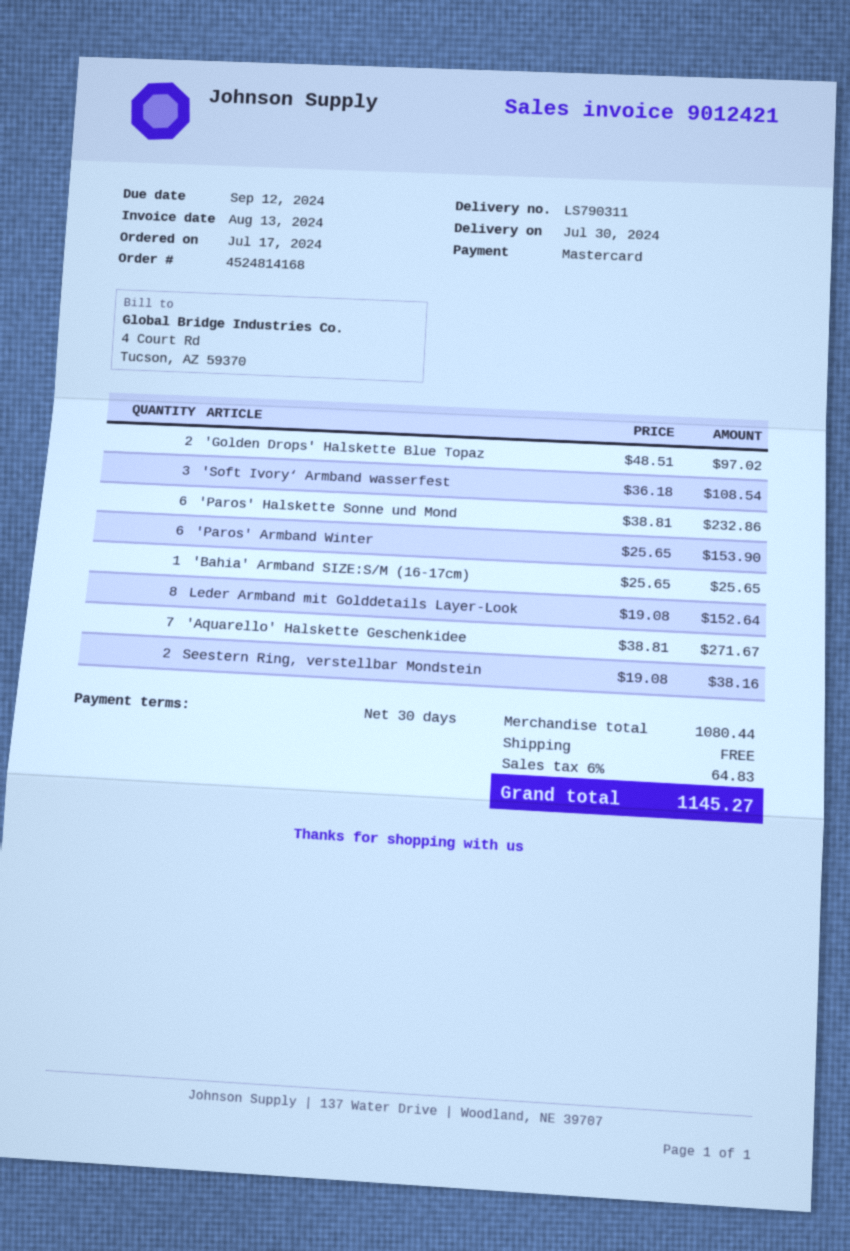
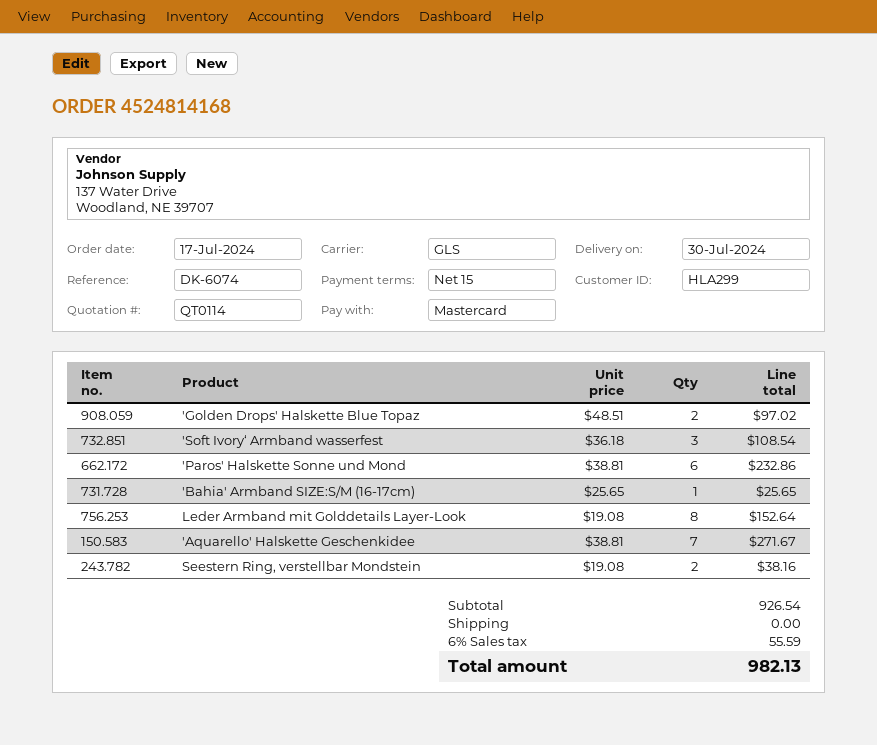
payment terms: 30 days -> 15 days
'Paros' Armband Winter: 6 x 25.65 = 153.90 -> none
subtotal: 1080.44 -> 926.54
tax: 6% = 64.83 -> 6% = 55.59
total: 1145.27 -> 982.13

